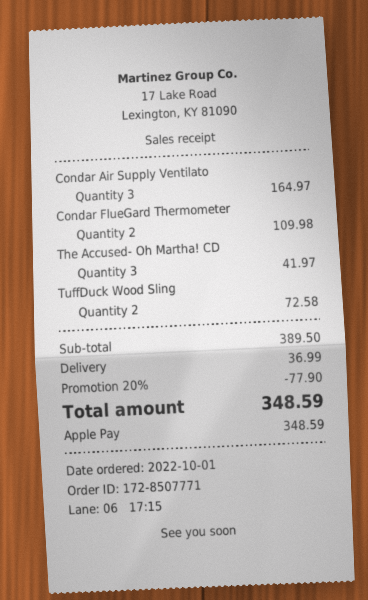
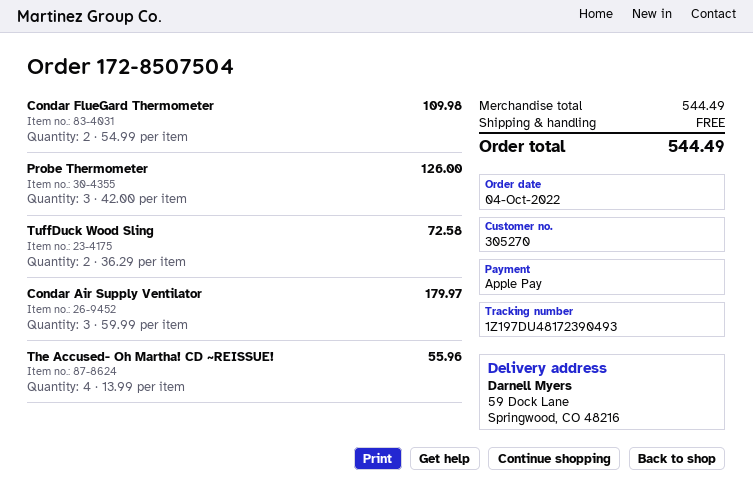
order number: 172-8507771 -> 172-8507504
order date: 2022-10-01 -> 2022-10-04
Condar Air Supply Ventilato: 3 for 164.97 -> 3 for 179.97
The Accused- Oh Martha! CD: 3 for 41.97 -> 4 for 55.96
Probe Thermometer: none -> 3 for 126.00
subtotal: 389.50 -> 544.49
discount: 20% = 77.90 -> none
shipping: 36.99 -> 0.00
total: 348.59 -> 544.49

